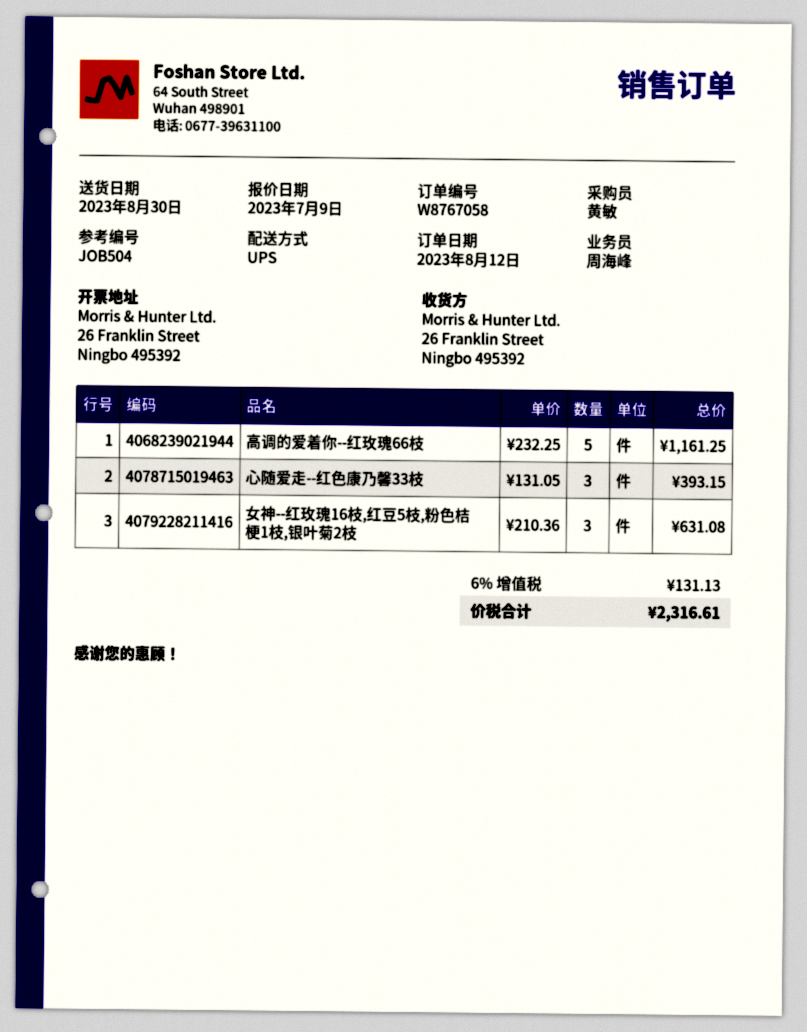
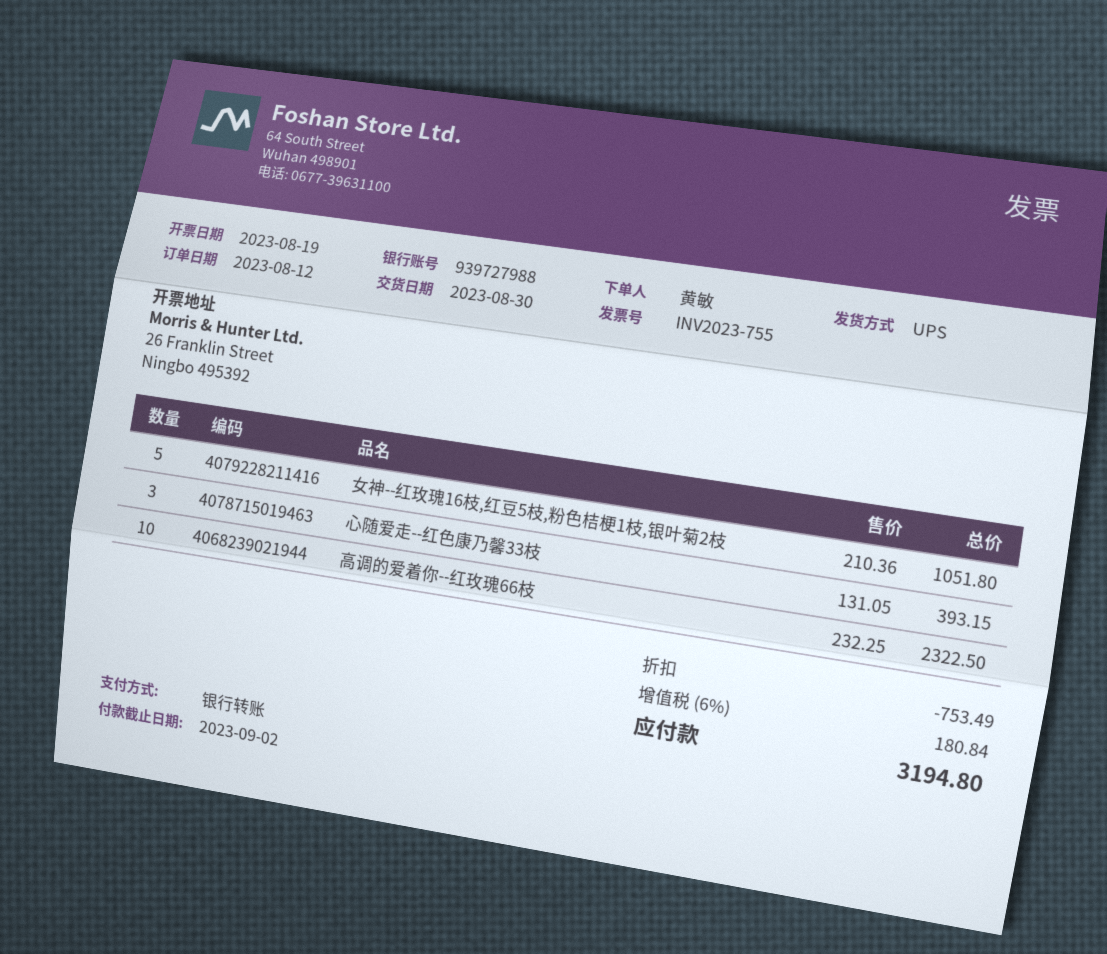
高调的爱着你--红玫瑰66枝: 5 x 232.25 = 1161.25 -> 10 x 232.25 = 2322.50
女神--红玫瑰16枝,红豆5枝,粉色桔梗1枝,银叶菊2枝: 3 x 210.36 = 631.08 -> 5 x 210.36 = 1051.80
discount: none -> 753.49
tax: 6% = 131.13 -> 6% = 180.84
total: 2316.61 -> 3194.80

